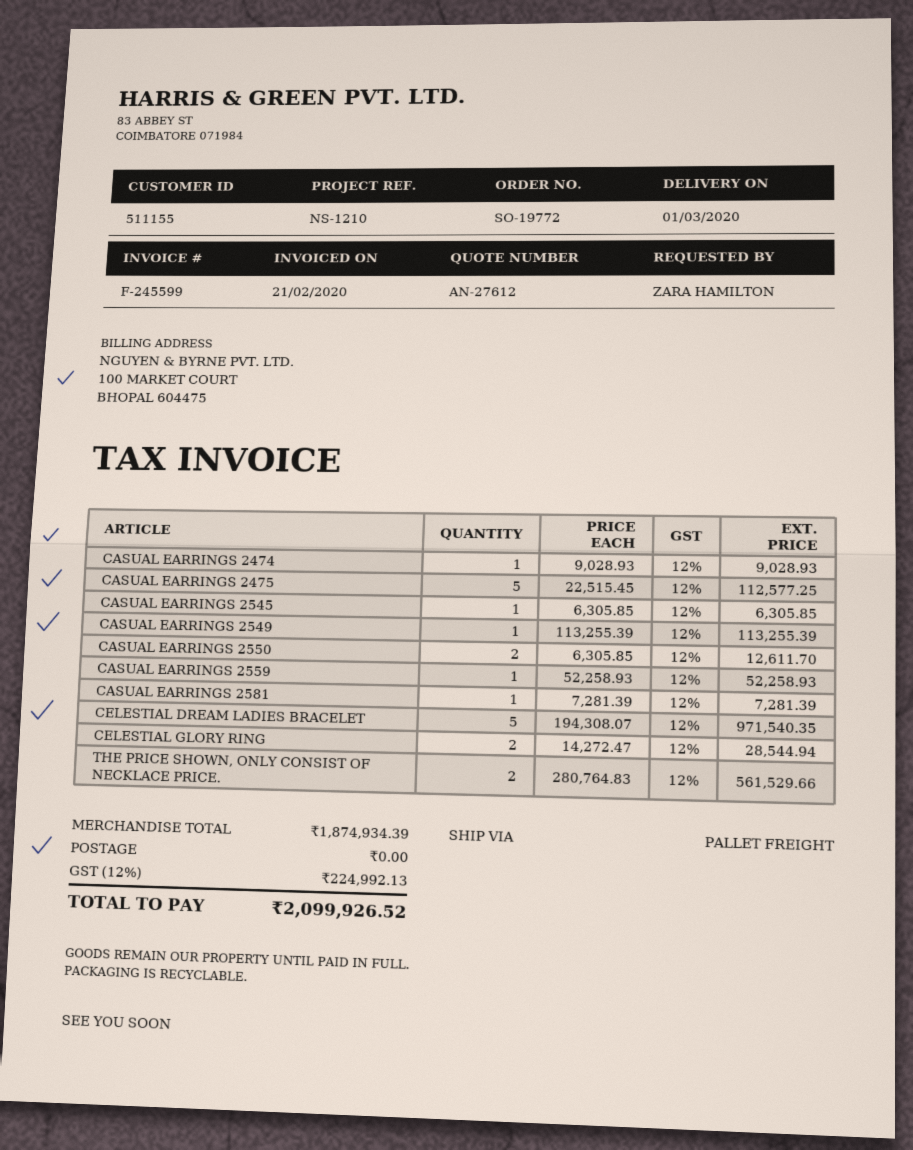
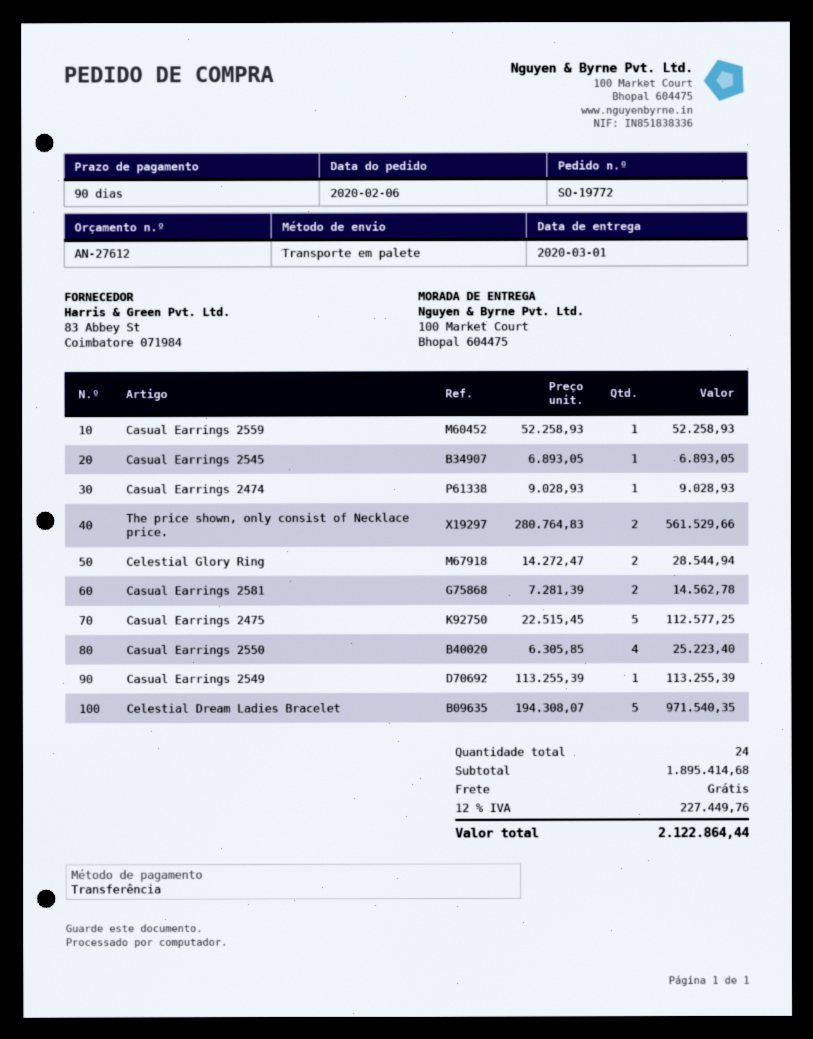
CASUAL EARRINGS 2545: 1 x 6305.85 = 6305.85 -> 1 x 6893.05 = 6893.05
CASUAL EARRINGS 2550: 2 x 6305.85 = 12611.70 -> 4 x 6305.85 = 25223.40
CASUAL EARRINGS 2581: 1 x 7281.39 = 7281.39 -> 2 x 7281.39 = 14562.78
subtotal: 1874934.39 -> 1895414.68
tax: 12% = 224992.13 -> 12% = 227449.76
total: 2099926.52 -> 2122864.44

